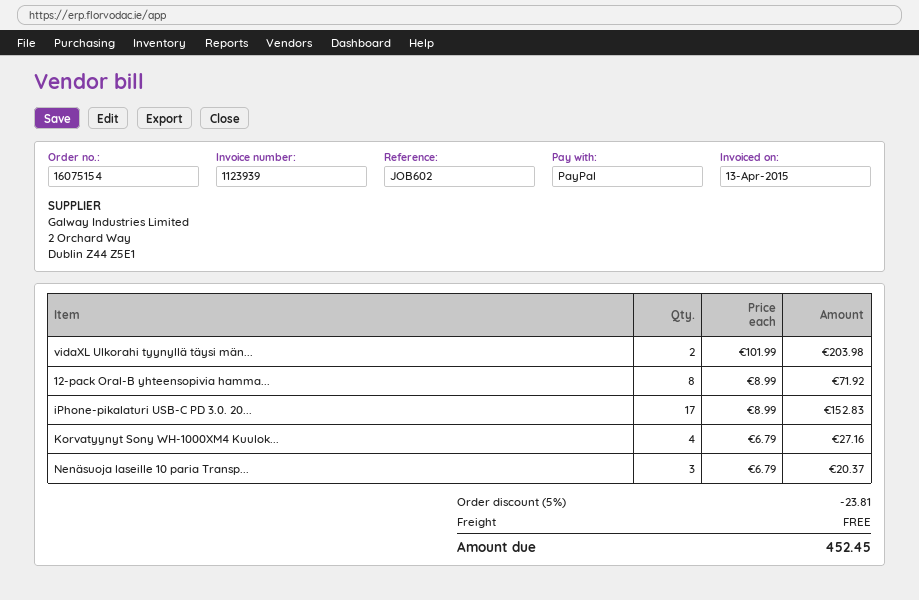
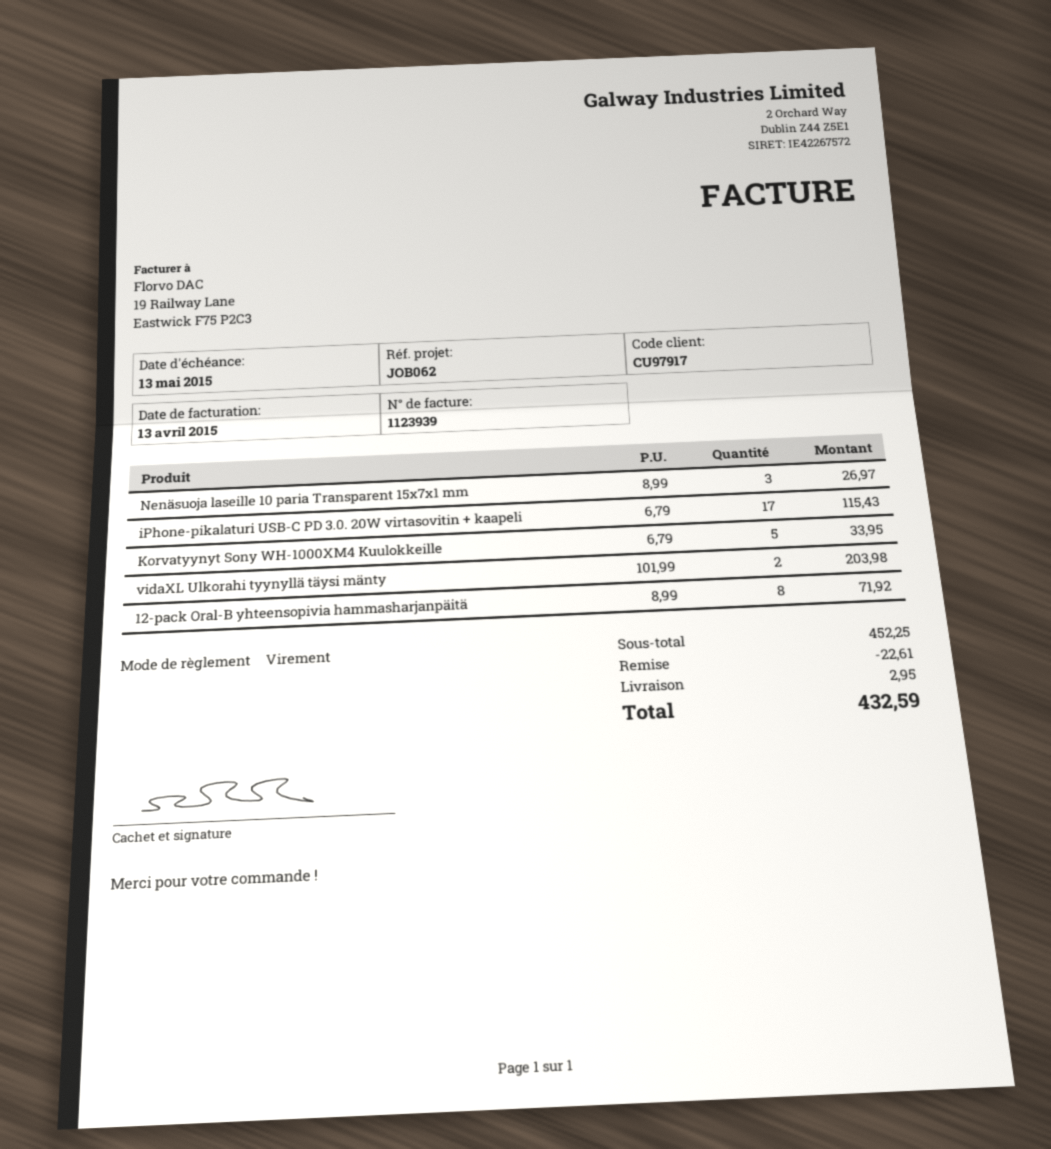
reference: JOB602 -> JOB062
payment method: PayPal -> bank transfer
iPhone-pikalaturi USB-C PD 3.0. 20...: 17 x 8.99 = 152.83 -> 17 x 6.79 = 115.43
Korvatyynyt Sony WH-1000XM4 Kuulok...: 4 x 6.79 = 27.16 -> 5 x 6.79 = 33.95
Nenäsuoja laseille 10 paria Transp...: 3 x 6.79 = 20.37 -> 3 x 8.99 = 26.97
discount: 23.81 -> 22.61
shipping: 0.00 -> 2.95
total: 452.45 -> 432.59

